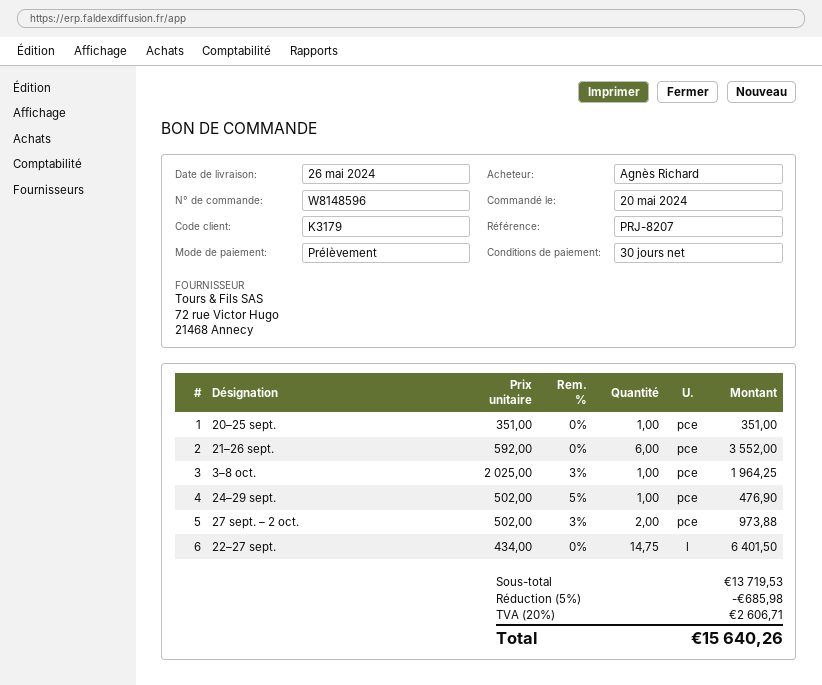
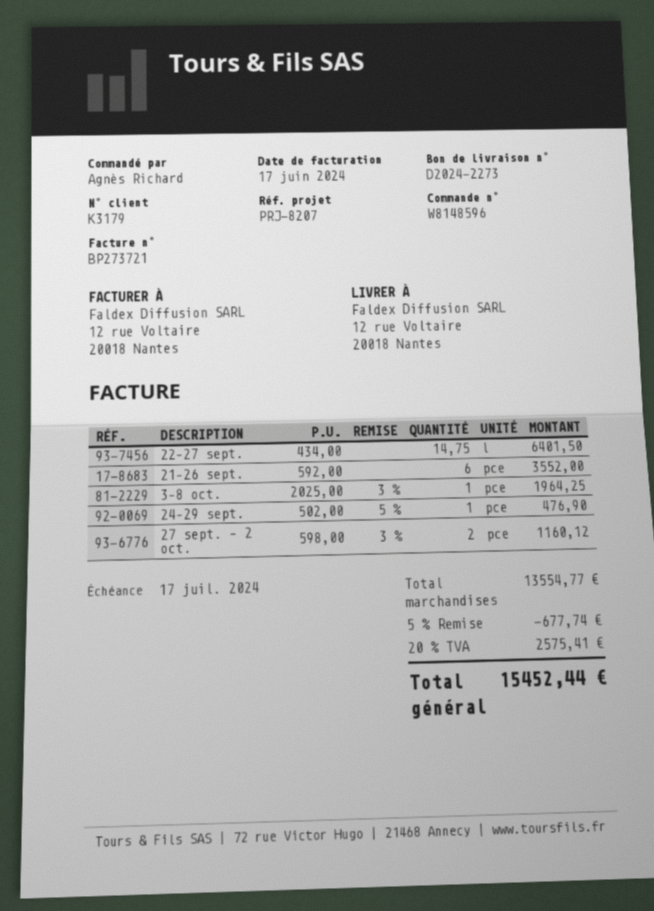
20–25 sept.: 1 x 351.00 = 351.00 -> none
27 sept. – 2 oct.: 2 x 502.00 - 3% = 973.88 -> 2 x 598.00 - 3% = 1160.12
subtotal: 13719.53 -> 13554.77
discount: 5% = 685.98 -> 5% = 677.74
tax: 20% = 2606.71 -> 20% = 2575.41
total: 15640.26 -> 15452.44

